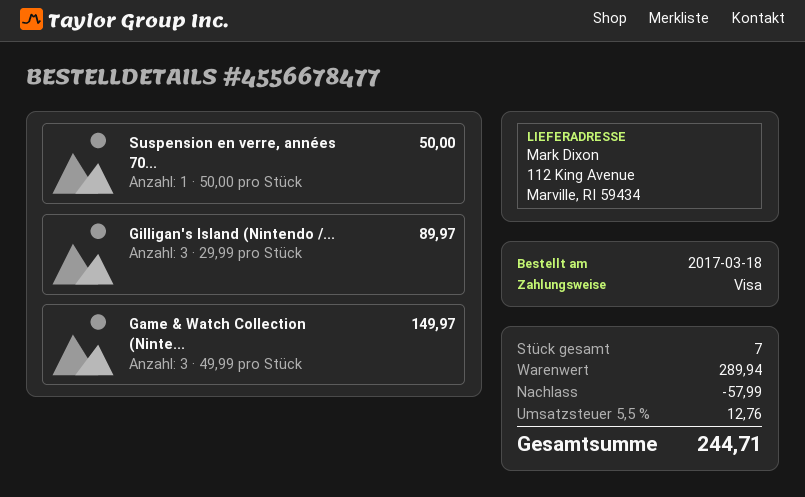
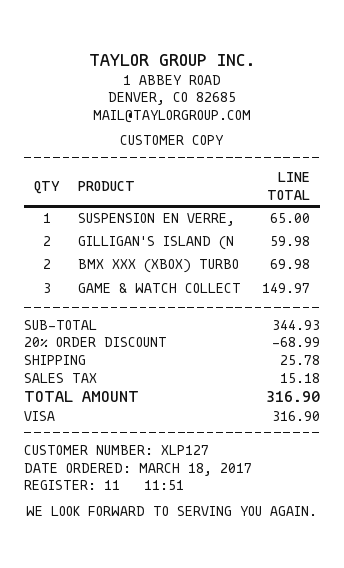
Suspension en verre, années 70...: 1 for 50.00 -> 1 for 65.00
Gilligan's Island (Nintendo /...: 3 for 89.97 -> 2 for 59.98
BMX XXX (XBOX) TURBO: none -> 2 for 69.98
subtotal: 289.94 -> 344.93
discount: 57.99 -> 68.99
shipping: none -> 25.78
tax: 12.76 -> 15.18
total: 244.71 -> 316.90

